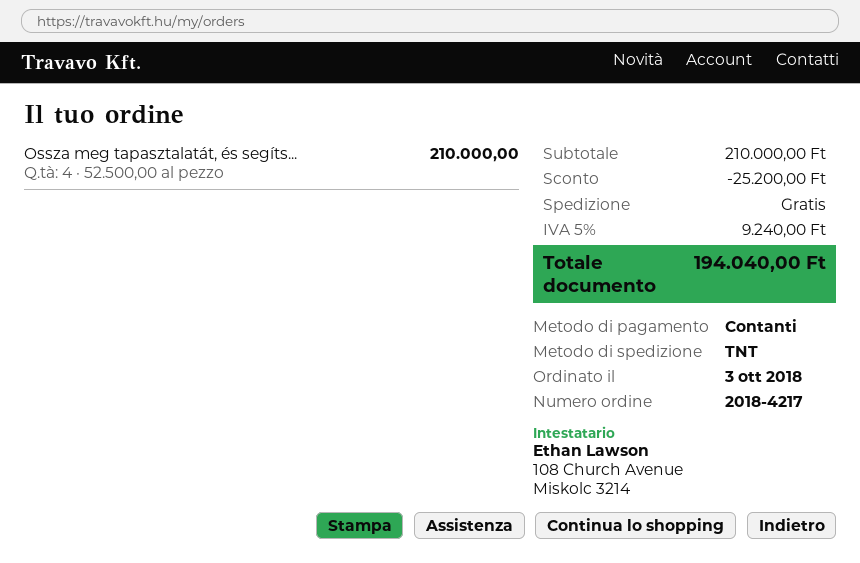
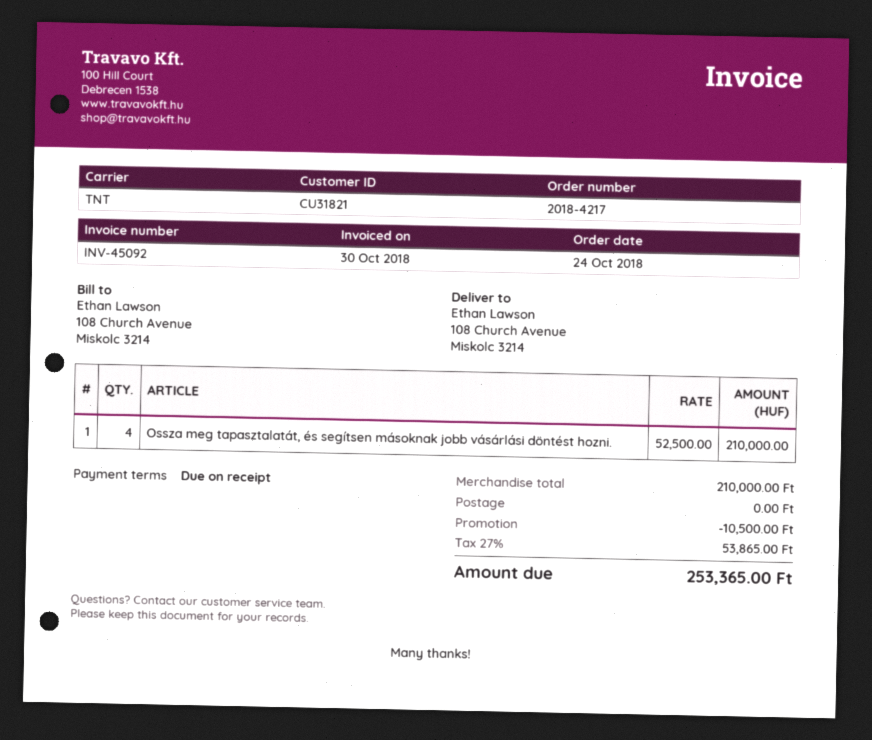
order date: 2018-10-03 -> 2018-10-24
discount: 25200.00 -> 10500.00
tax: 5% = 9240.00 -> 27% = 53865.00
total: 194040.00 -> 253365.00

